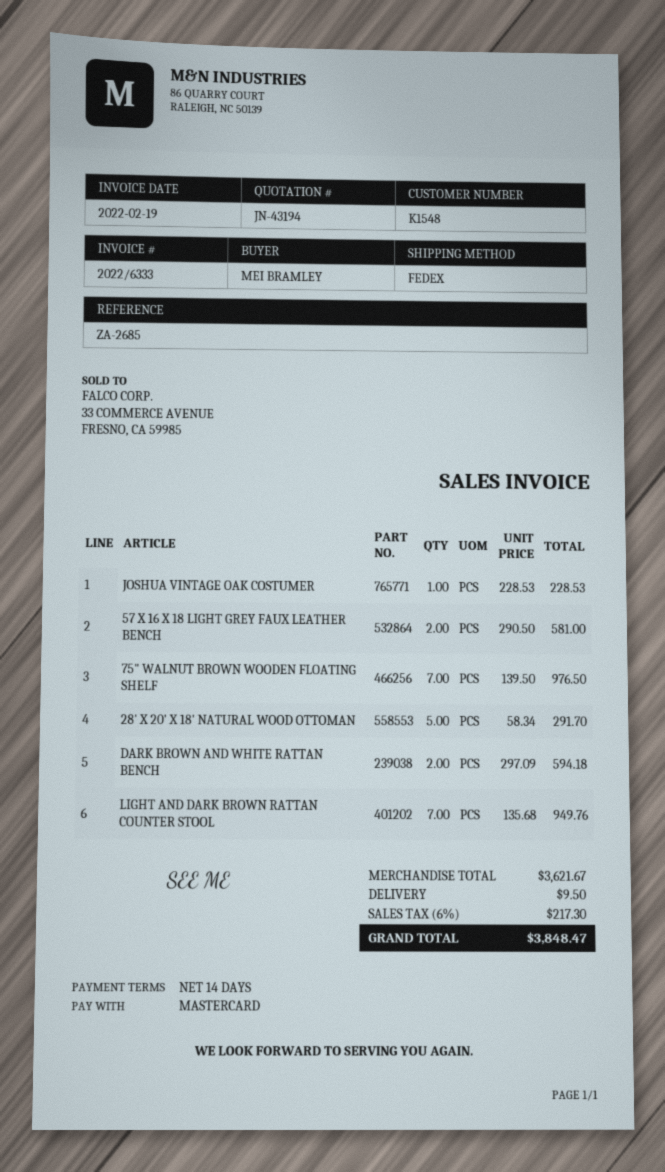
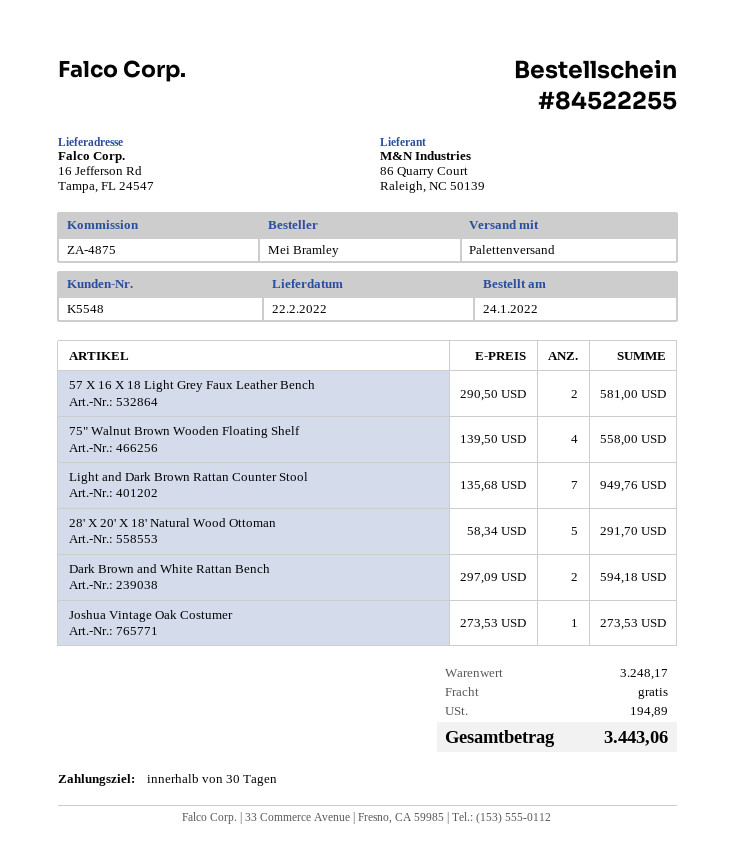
payment terms: 14 days -> 30 days
customer number: K1548 -> K5548
reference: ZA-2685 -> ZA-4875
shipping method: FedEx -> pallet freight
JOSHUA VINTAGE OAK COSTUMER: 1 x 228.53 = 228.53 -> 1 x 273.53 = 273.53
75" WALNUT BROWN WOODEN FLOATING SHELF: 7 x 139.50 = 976.50 -> 4 x 139.50 = 558.00
subtotal: 3621.67 -> 3248.17
shipping: 9.50 -> 0.00
tax: 217.30 -> 194.89
total: 3848.47 -> 3443.06

